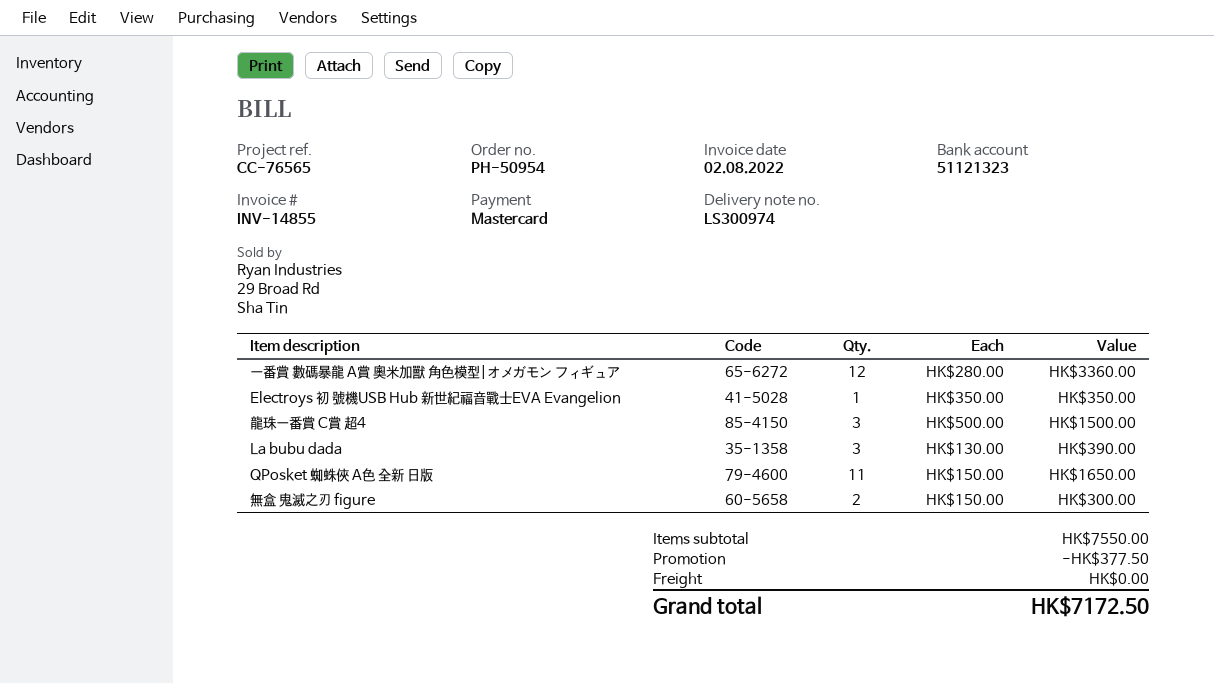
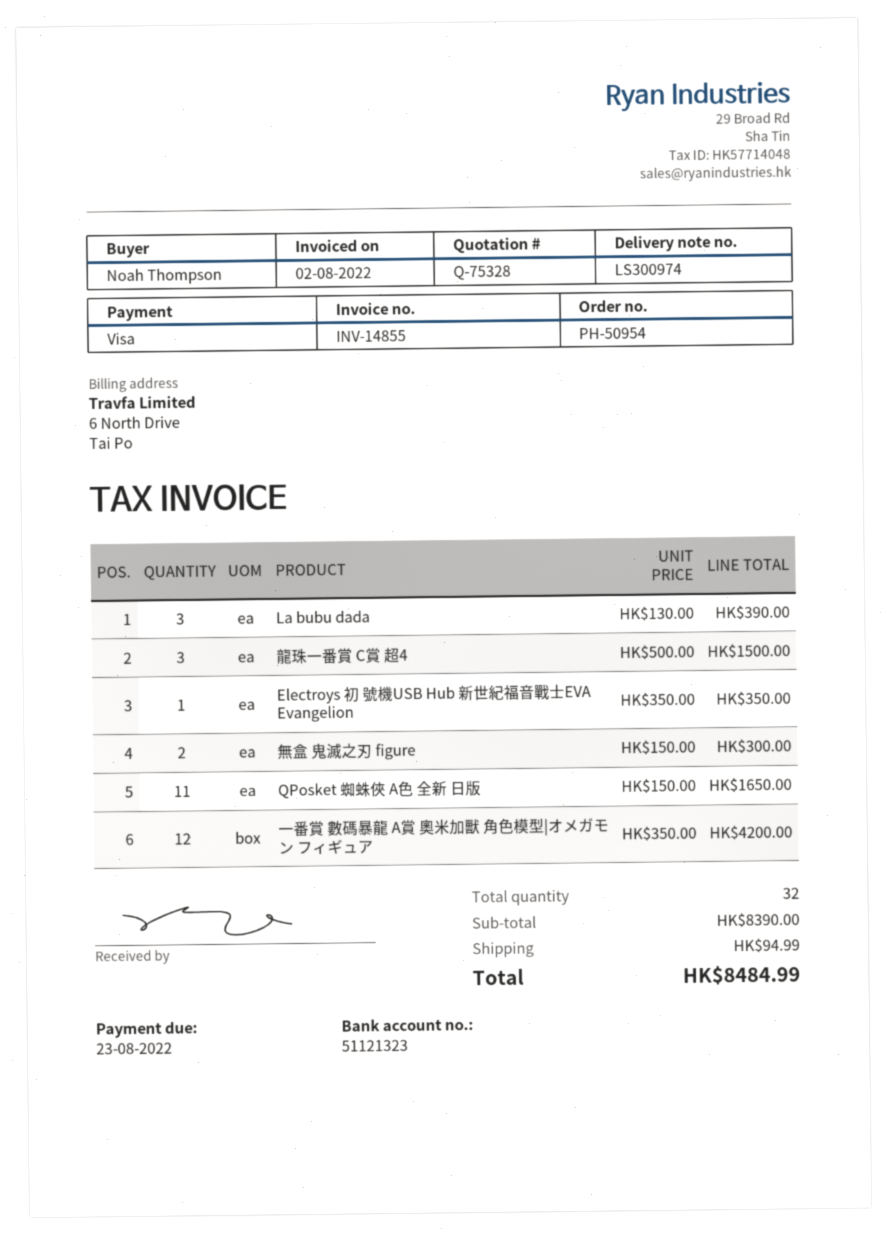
payment method: Mastercard -> Visa
一番賞 數碼暴龍 A賞 奧米加獸 角色模型|オメガモン フィギュア: 12 x 280.00 = 3360.00 -> 12 x 350.00 = 4200.00
subtotal: 7550.00 -> 8390.00
discount: 377.50 -> none
shipping: 0.00 -> 94.99
total: 7172.50 -> 8484.99

